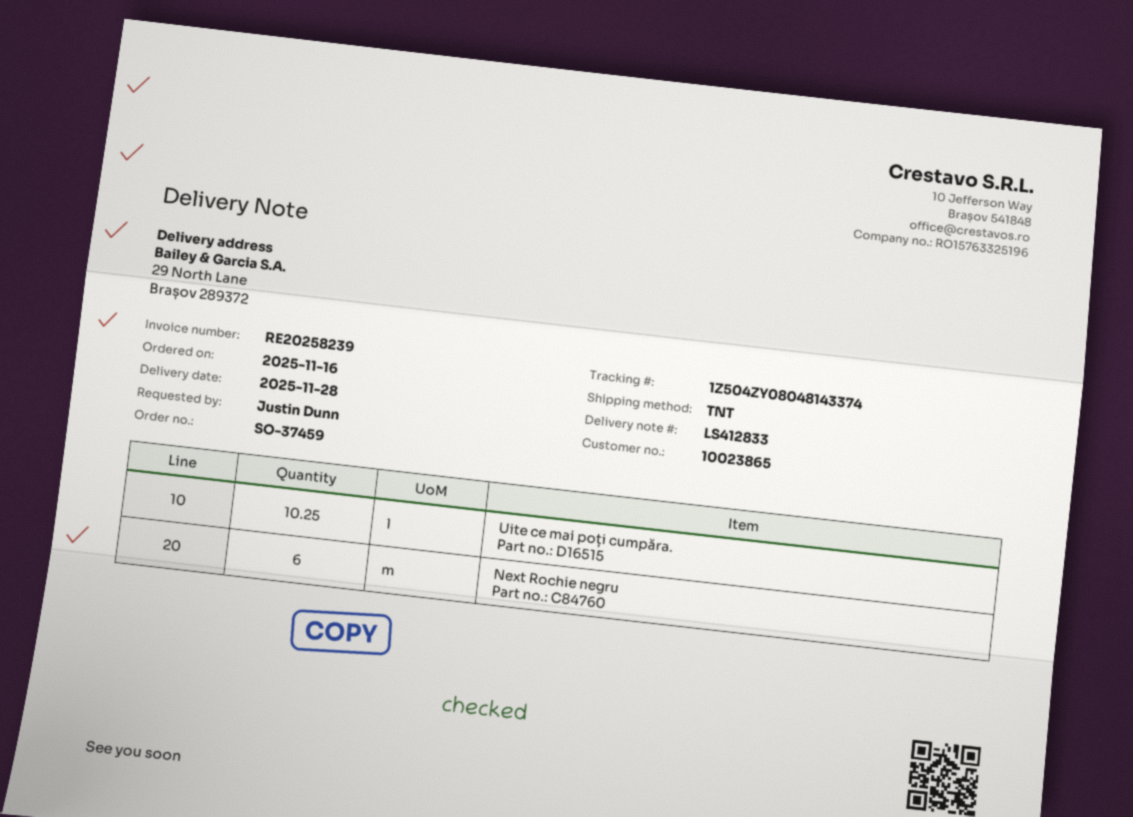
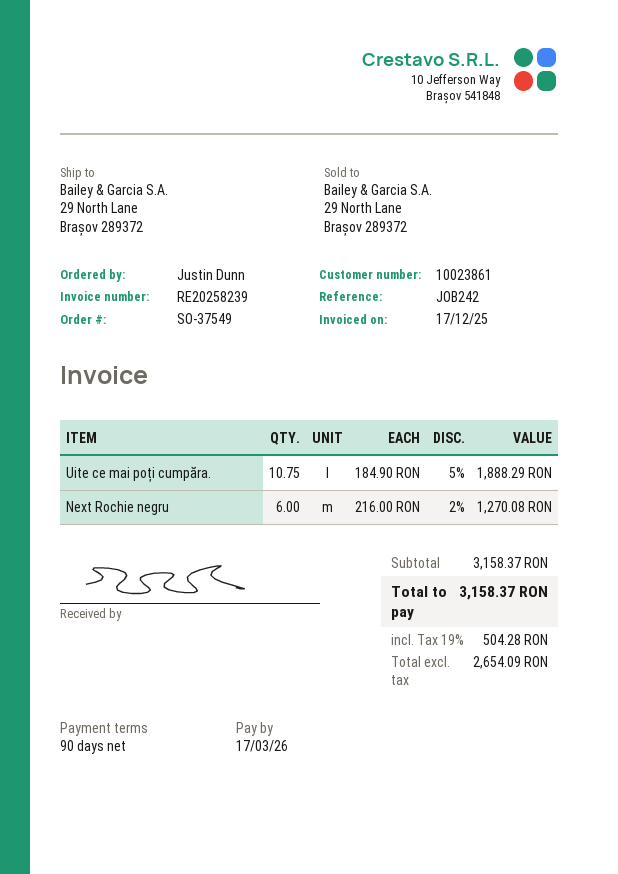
order number: SO-37459 -> SO-37549
customer number: 10023865 -> 10023861
Uite ce mai poți cumpăra.: 10.25 -> 10.75

